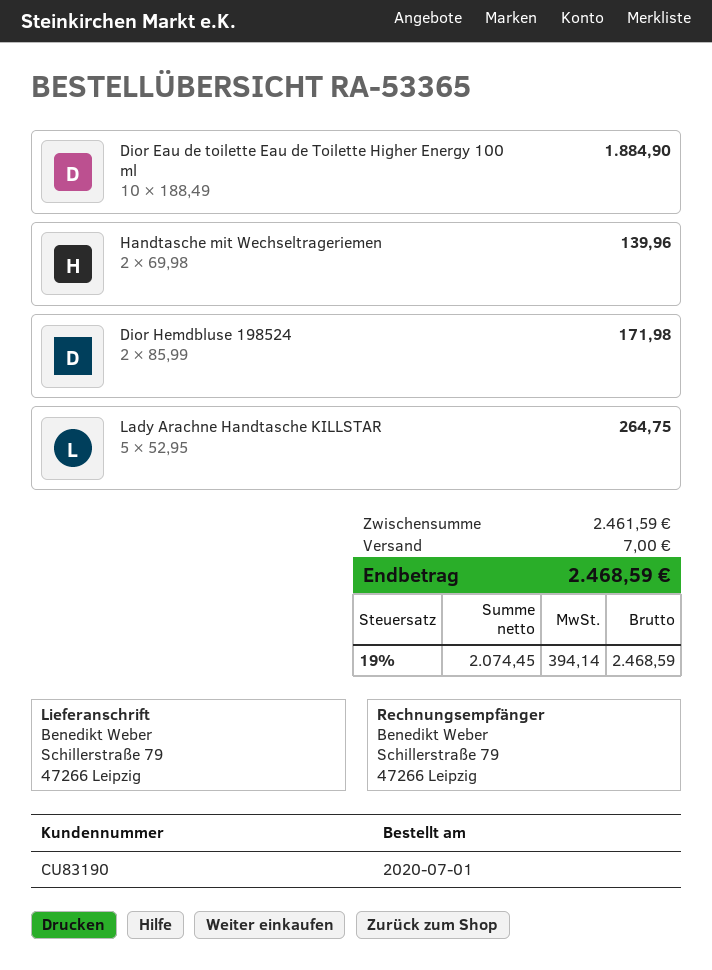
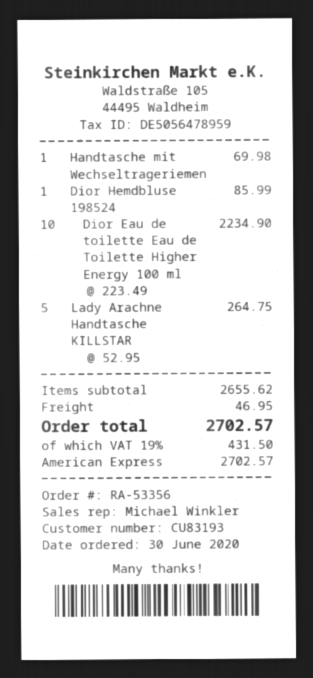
order number: RA-53365 -> RA-53356
order date: 2020-07-01 -> 2020-06-30
customer number: CU83190 -> CU83193
Dior Eau de toilette Eau de Toilette Higher Energy 100 ml: 10 x 188.49 = 1884.90 -> 10 x 223.49 = 2234.90
Handtasche mit Wechseltrageriemen: 2 x 69.98 = 139.96 -> 1 x 69.98 = 69.98
Dior Hemdbluse 198524: 2 x 85.99 = 171.98 -> 1 x 85.99 = 85.99
subtotal: 2461.59 -> 2655.62
shipping: 7.00 -> 46.95
tax: 19% = 394.14 -> 19% = 431.50
total: 2468.59 -> 2702.57

